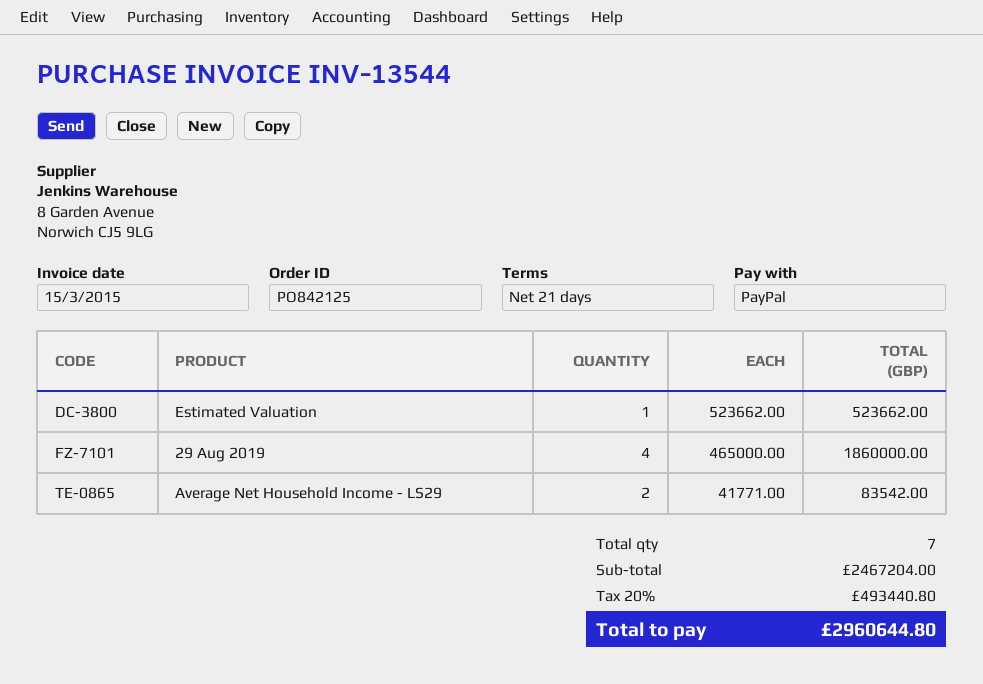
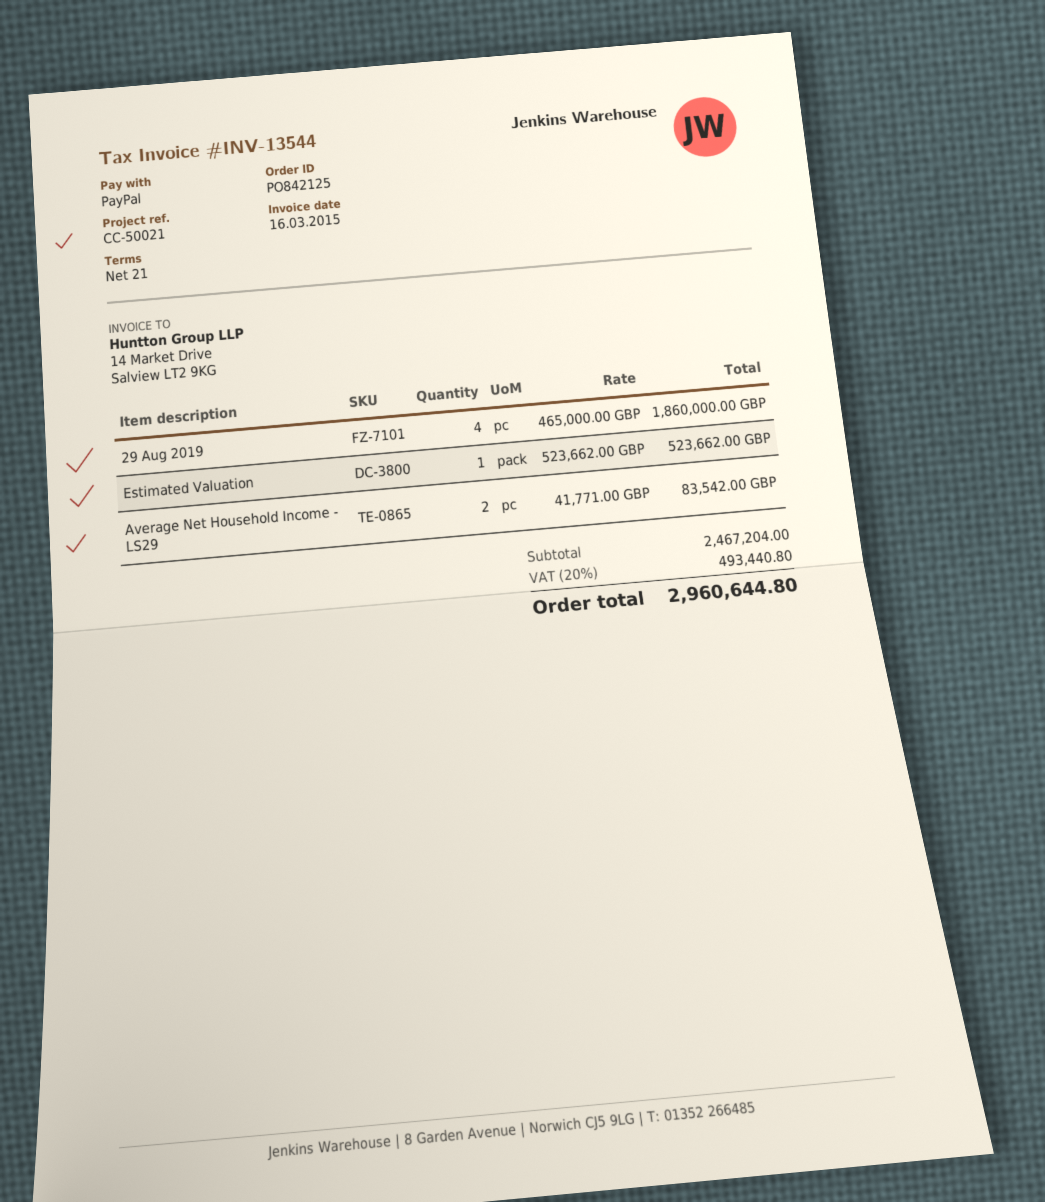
invoice date: 2015-03-15 -> 2015-03-16

